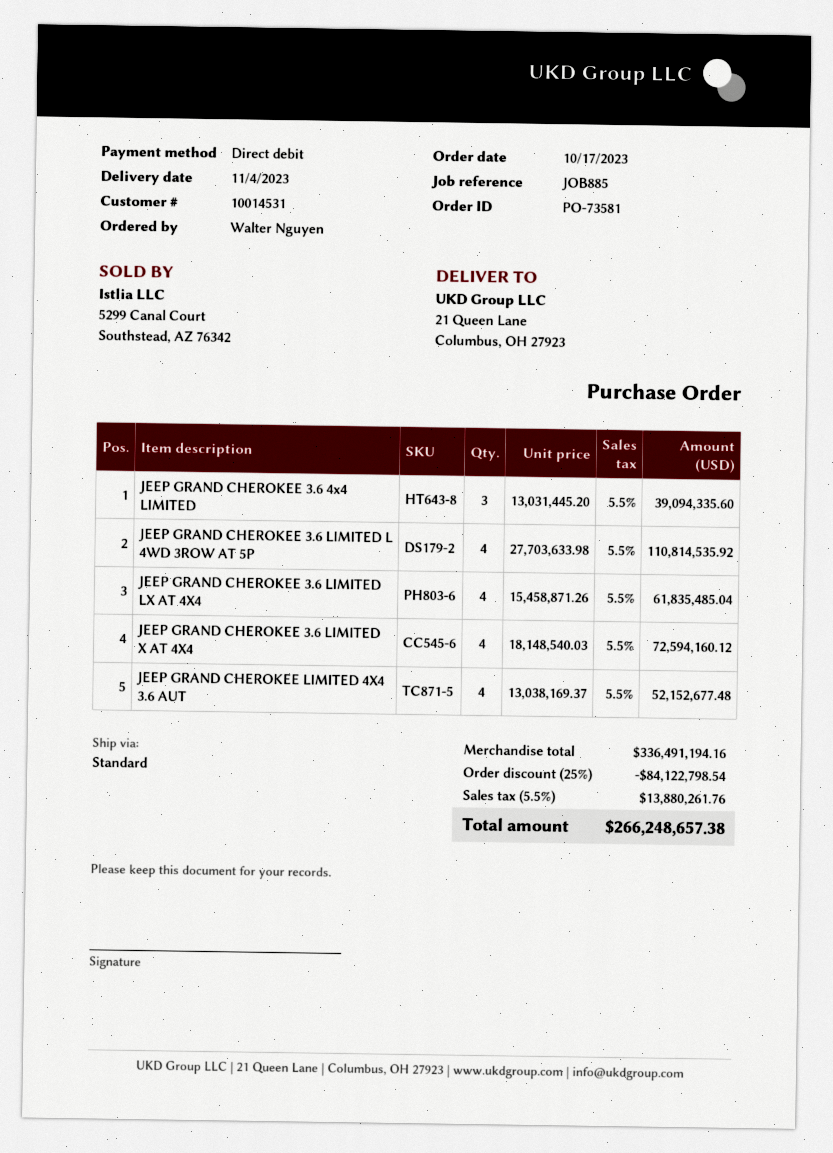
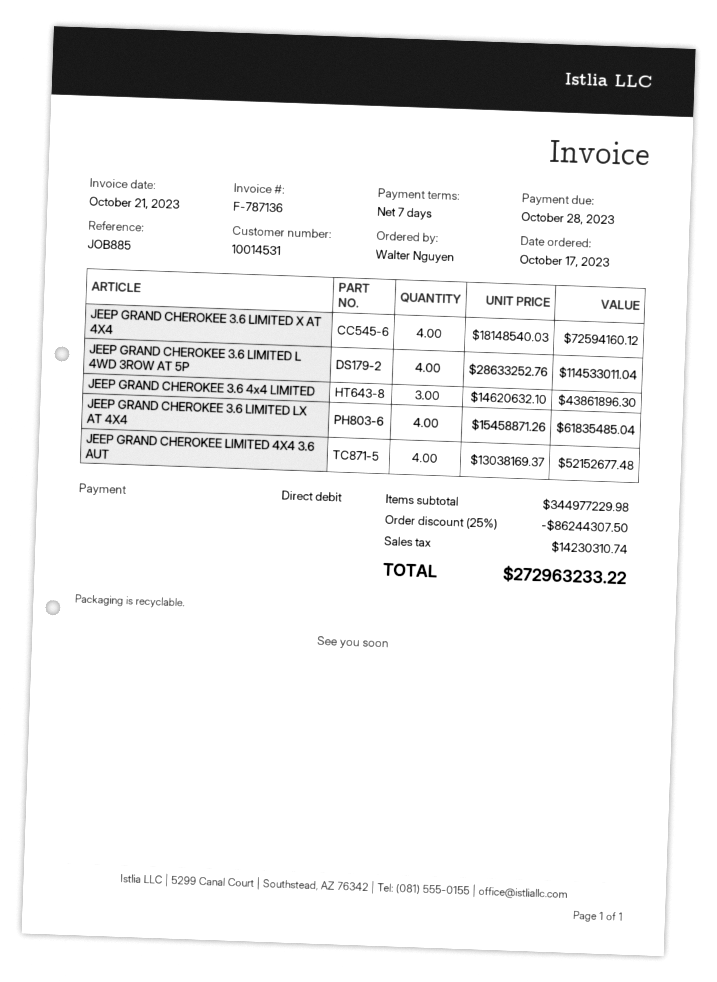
JEEP GRAND CHEROKEE 3.6 4x4 LIMITED: 3 x 13031445.20 = 39094335.60 -> 3 x 14620632.10 = 43861896.30
JEEP GRAND CHEROKEE 3.6 LIMITED L 4WD 3ROW AT 5P: 4 x 27703633.98 = 110814535.92 -> 4 x 28633252.76 = 114533011.04
subtotal: 336491194.16 -> 344977229.98
discount: 25% = 84122798.54 -> 25% = 86244307.50
tax: 13880261.76 -> 14230310.74
total: 266248657.38 -> 272963233.22

